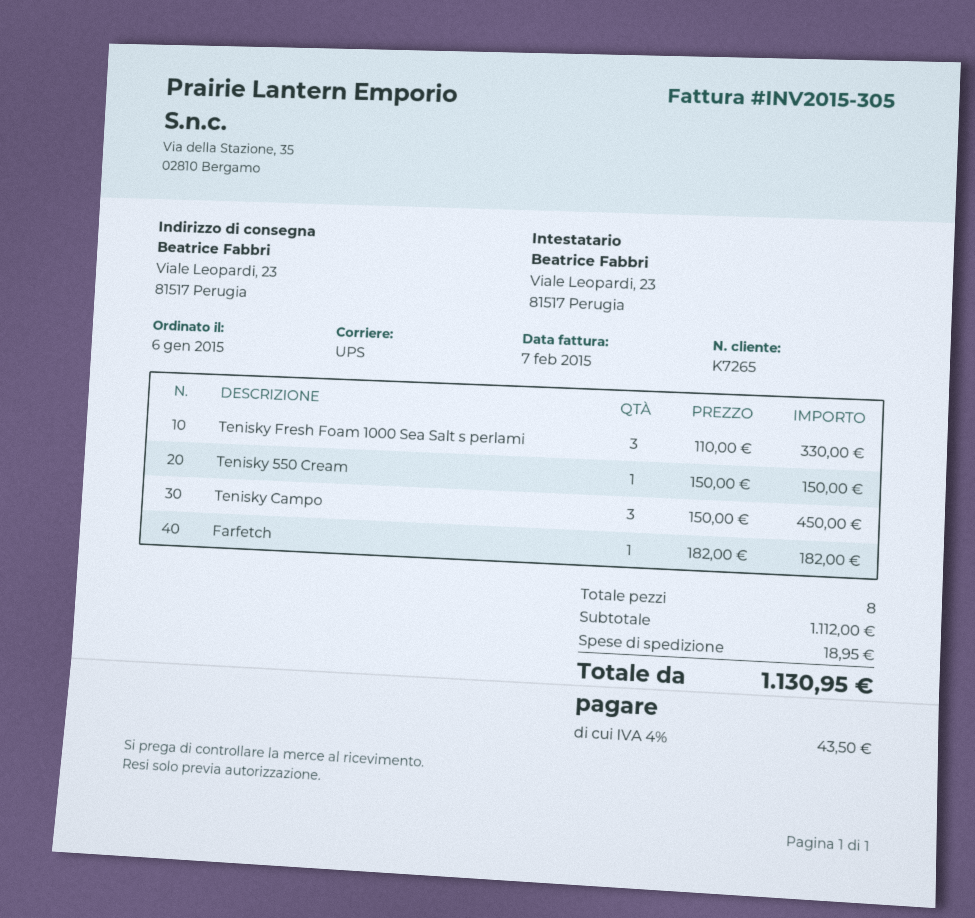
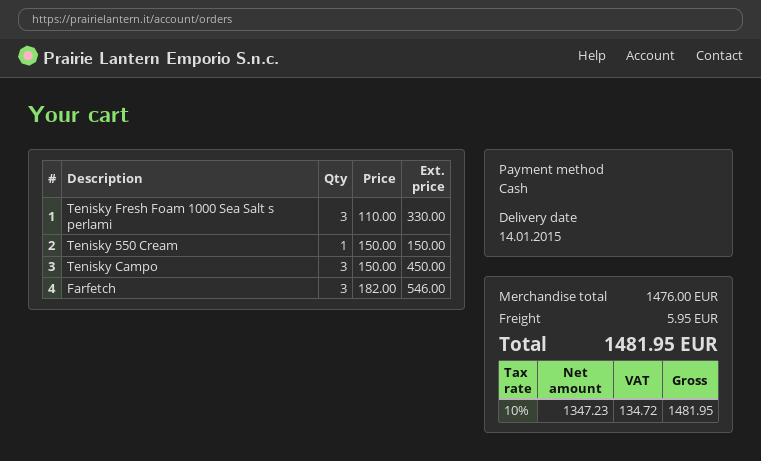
Farfetch: 1 x 182.00 = 182.00 -> 3 x 182.00 = 546.00
subtotal: 1112.00 -> 1476.00
shipping: 18.95 -> 5.95
tax: 4% = 43.50 -> 10% = 134.72
total: 1130.95 -> 1481.95

